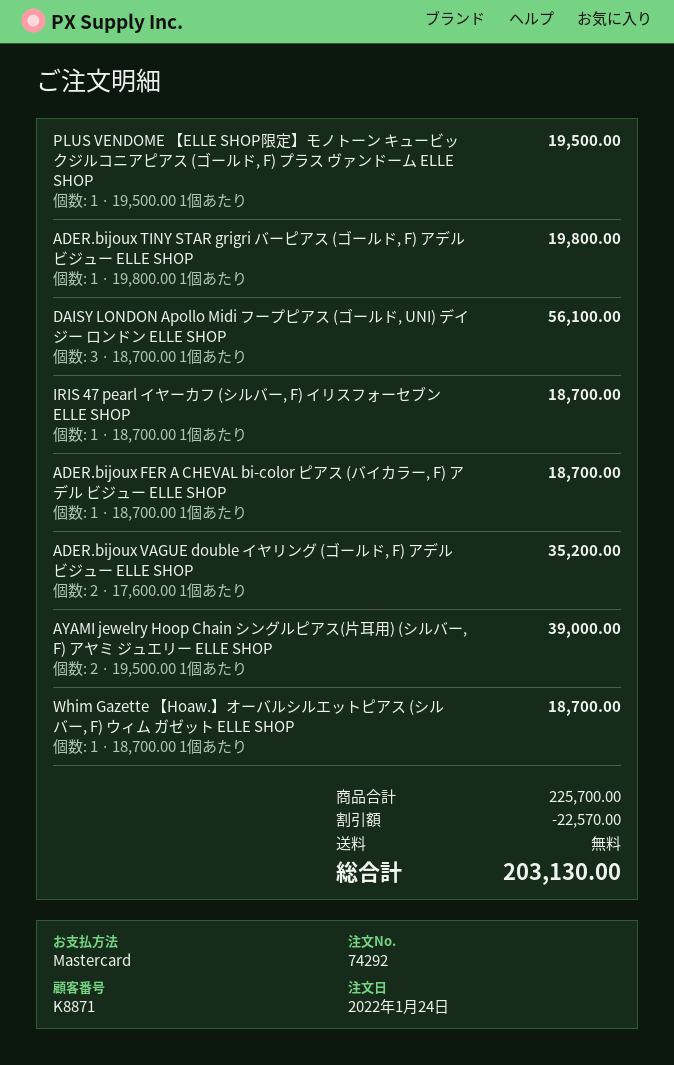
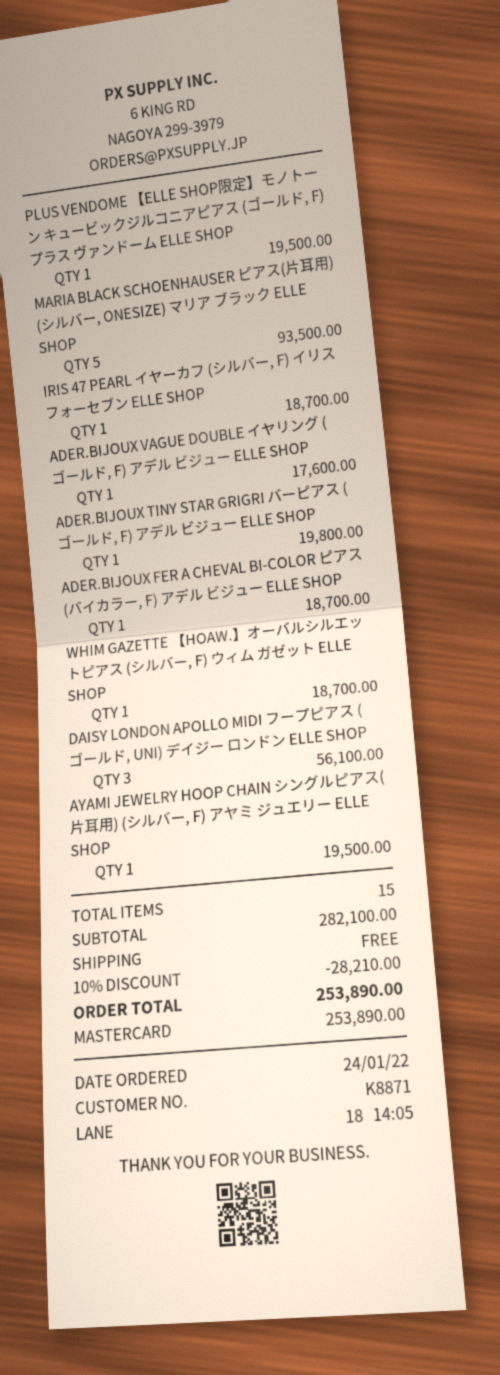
ADER.bijoux VAGUE double イヤリング (ゴールド, F) アデル ビジュー ELLE SHOP: 2 for 35200.00 -> 1 for 17600.00
AYAMI jewelry Hoop Chain シングルピアス(片耳用) (シルバー, F) アヤミ ジュエリー ELLE SHOP: 2 for 39000.00 -> 1 for 19500.00
MARIA BLACK SCHOENHAUSER ピアス(片耳用) (シルバー, ONESIZE) マリア ブラック ELLE SHOP: none -> 5 for 93500.00
subtotal: 225700.00 -> 282100.00
discount: 22570.00 -> 28210.00
total: 203130.00 -> 253890.00

